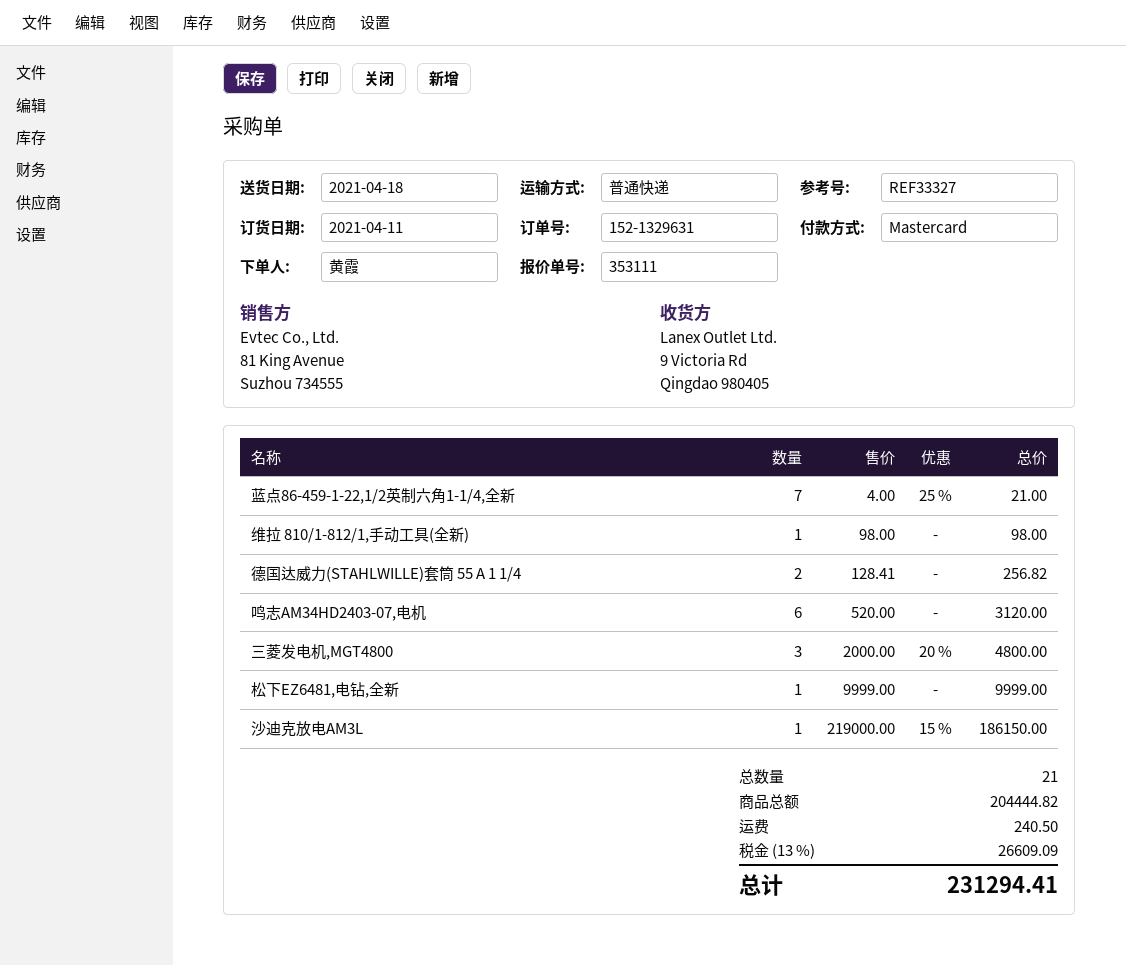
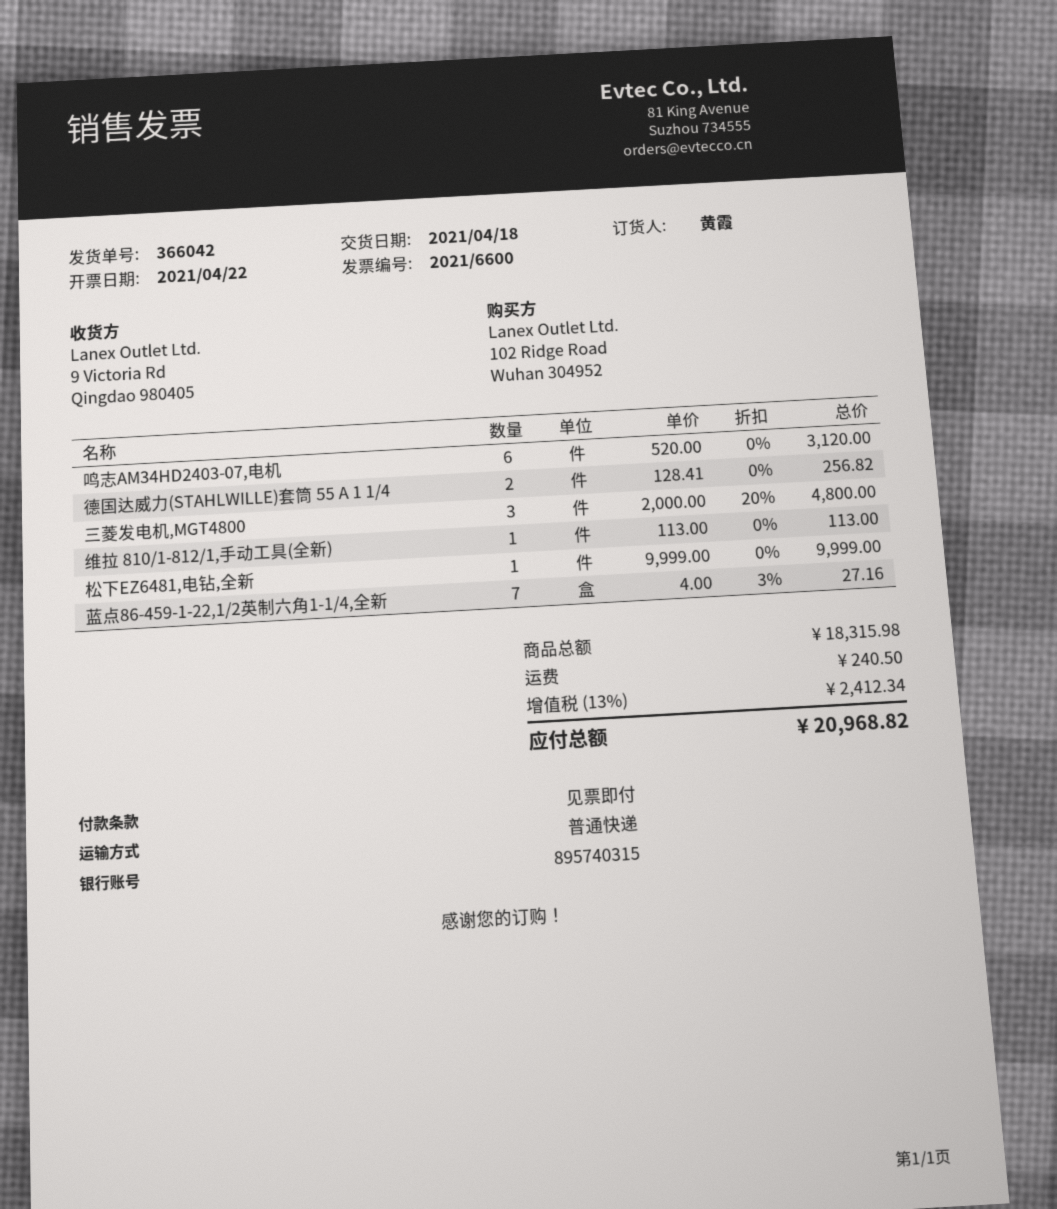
蓝点86-459-1-22,1/2英制六角1-1/4,全新: 7 x 4.00 - 25% = 21.00 -> 7 x 4.00 - 3% = 27.16
维拉 810/1-812/1,手动工具(全新): 1 x 98.00 = 98.00 -> 1 x 113.00 = 113.00
沙迪克放电AM3L: 1 x 219000.00 - 15% = 186150.00 -> none
subtotal: 204444.82 -> 18315.98
tax: 13% = 26609.09 -> 13% = 2412.34
total: 231294.41 -> 20968.82

